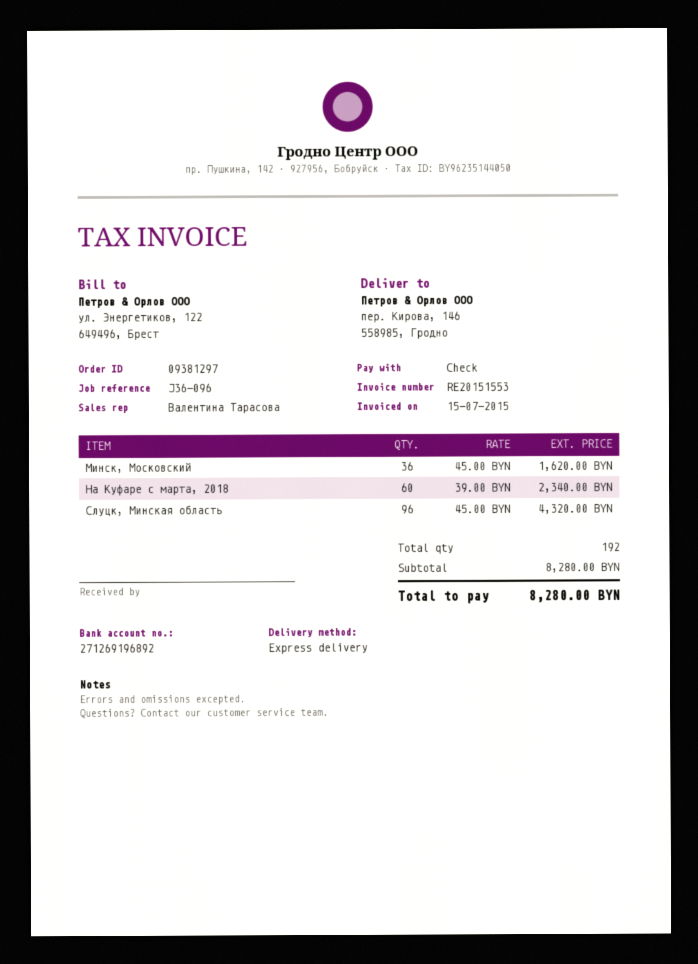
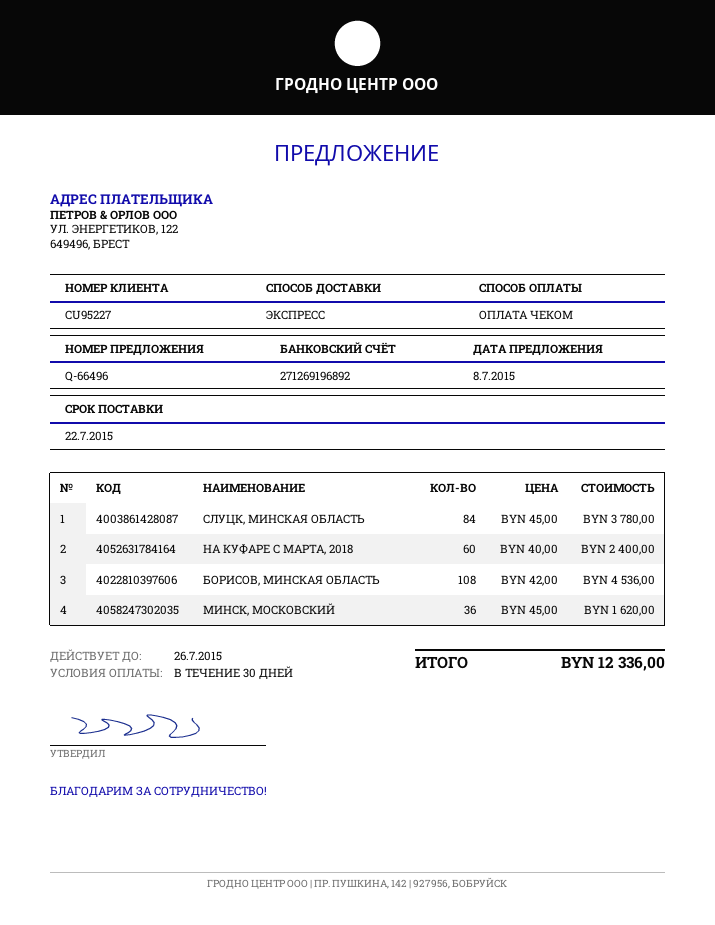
На Куфаре с марта, 2018: 60 x 39.00 = 2340.00 -> 60 x 40.00 = 2400.00
Слуцк, Минская область: 96 x 45.00 = 4320.00 -> 84 x 45.00 = 3780.00
БОРИСОВ, МИНСКАЯ ОБЛАСТЬ: none -> 108 x 42.00 = 4536.00
total: 8280.00 -> 12336.00

